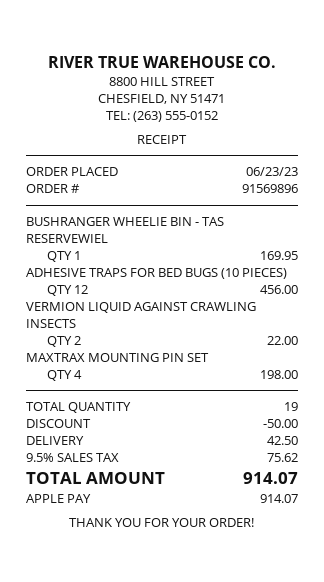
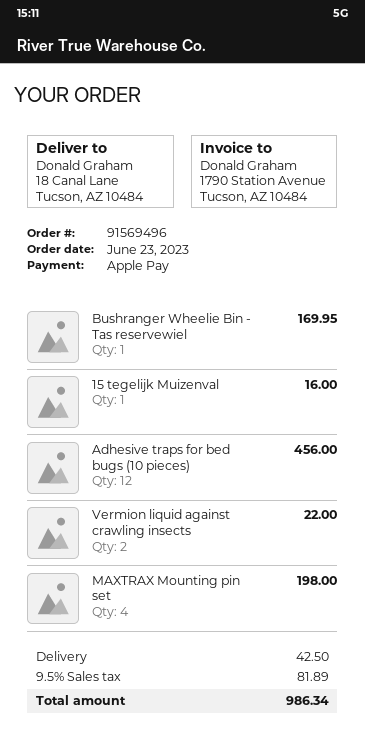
order number: 91569896 -> 91569496
15 tegelijk Muizenval: none -> 1 for 16.00
discount: 50.00 -> none
tax: 9.5% = 75.62 -> 9.5% = 81.89
total: 914.07 -> 986.34

